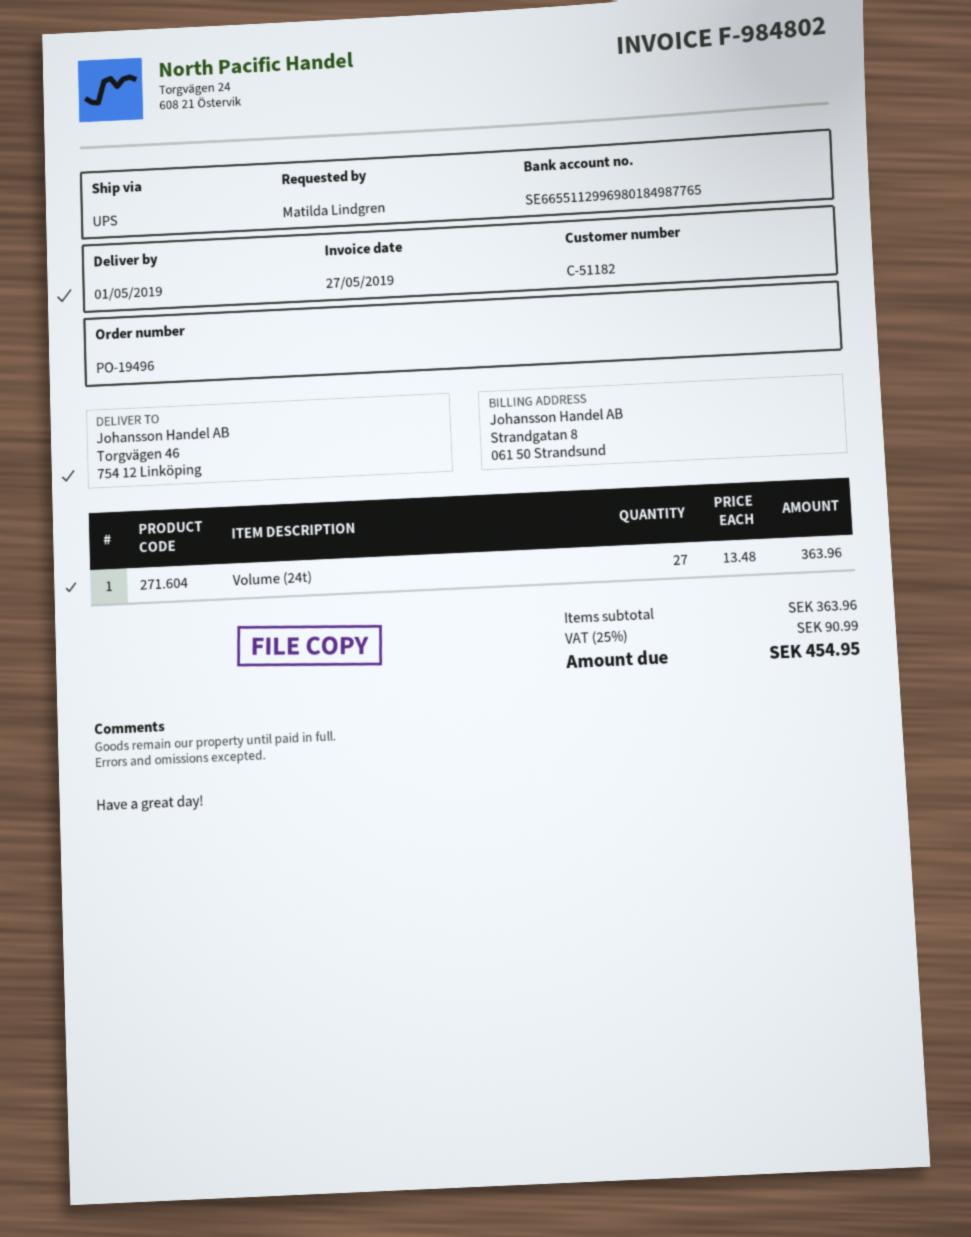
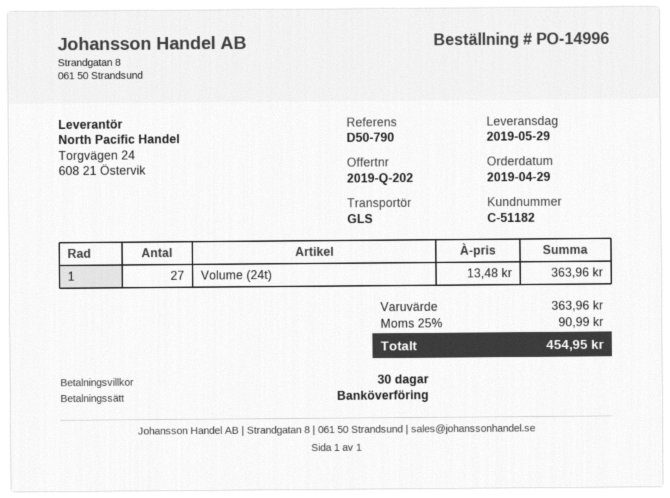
order number: PO-19496 -> PO-14996
delivery date: 2019-05-01 -> 2019-05-29
shipping method: UPS -> GLS

